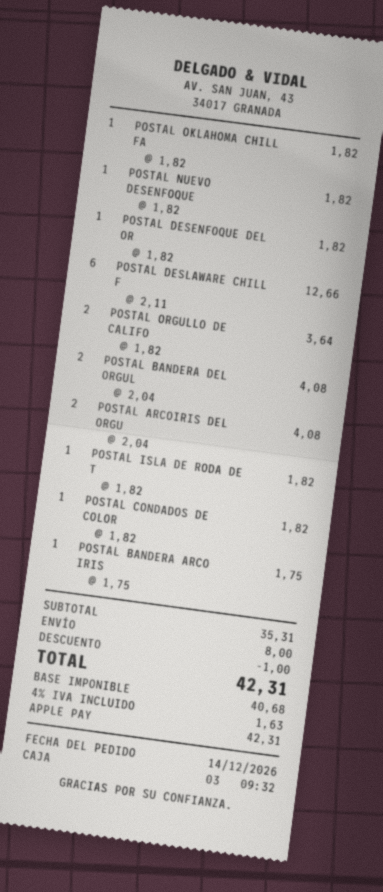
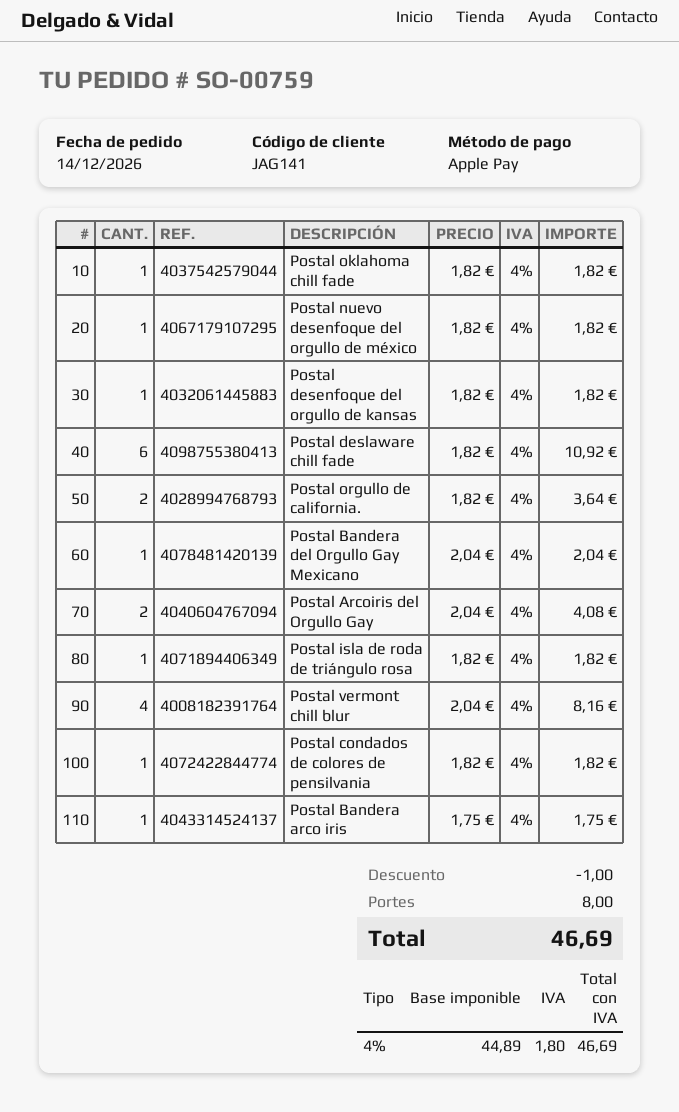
POSTAL DESLAWARE CHILL F: 6 x 2.11 = 12.66 -> 6 x 1.82 = 10.92
POSTAL BANDERA DEL ORGUL: 2 x 2.04 = 4.08 -> 1 x 2.04 = 2.04
Postal vermont chill blur: none -> 4 x 2.04 = 8.16
net: 40.68 -> 44.89
tax: 4% = 1.63 -> 4% = 1.80
total: 42.31 -> 46.69

